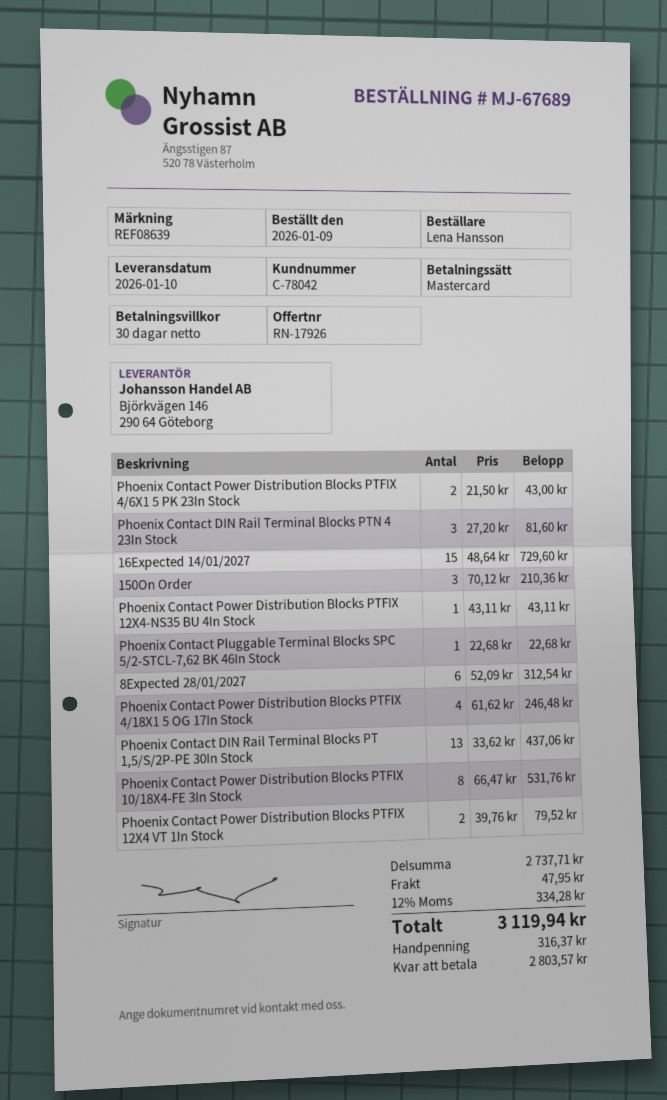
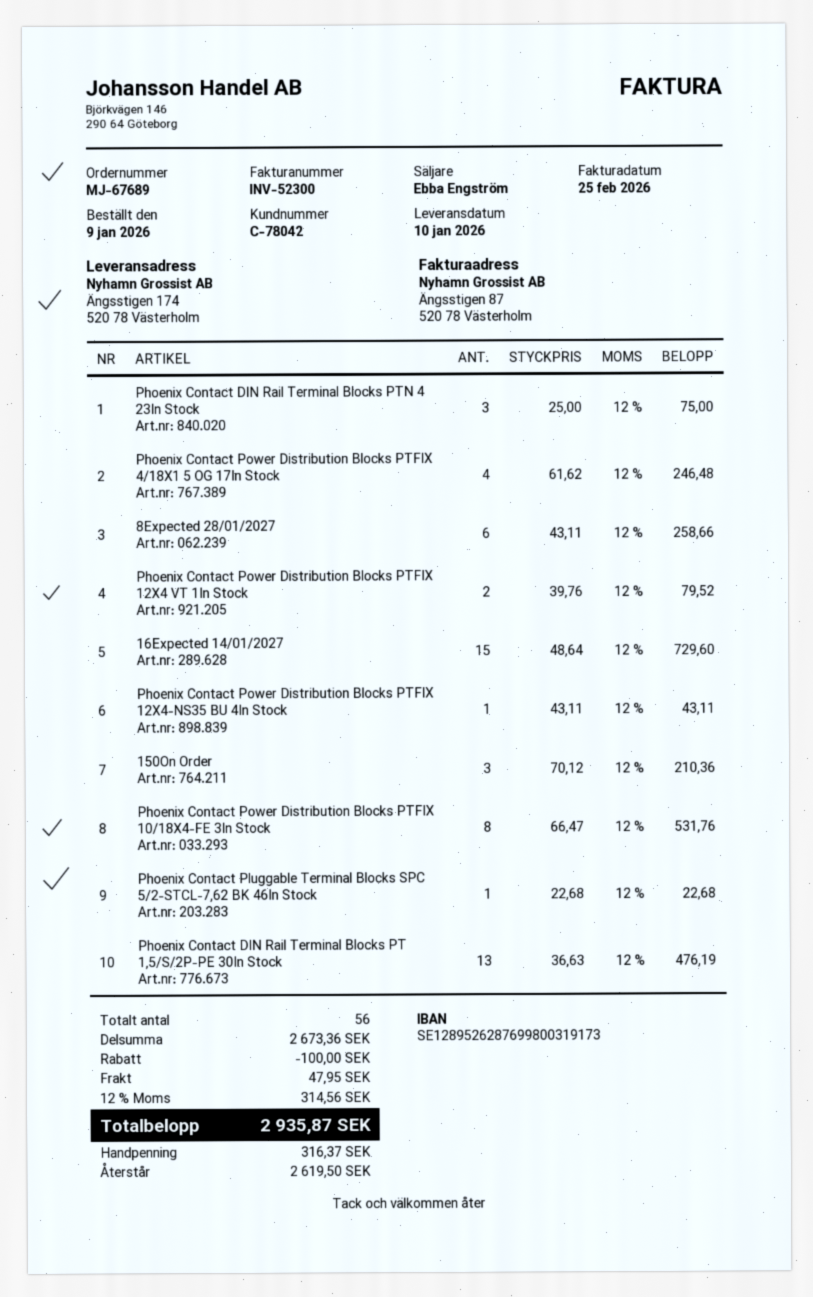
Phoenix Contact Power Distribution Blocks PTFIX 4/6X1 5 PK 23In Stock: 2 x 21.50 = 43.00 -> none
Phoenix Contact DIN Rail Terminal Blocks PTN 4 23In Stock: 3 x 27.20 = 81.60 -> 3 x 25.00 = 75.00
8Expected 28/01/2027: 6 x 52.09 = 312.54 -> 6 x 43.11 = 258.66
Phoenix Contact DIN Rail Terminal Blocks PT 1,5/S/2P-PE 30In Stock: 13 x 33.62 = 437.06 -> 13 x 36.63 = 476.19
subtotal: 2737.71 -> 2673.36
discount: none -> 100.00
tax: 12% = 334.28 -> 12% = 314.56
total: 3119.94 -> 2935.87
balance: 2803.57 -> 2619.50

